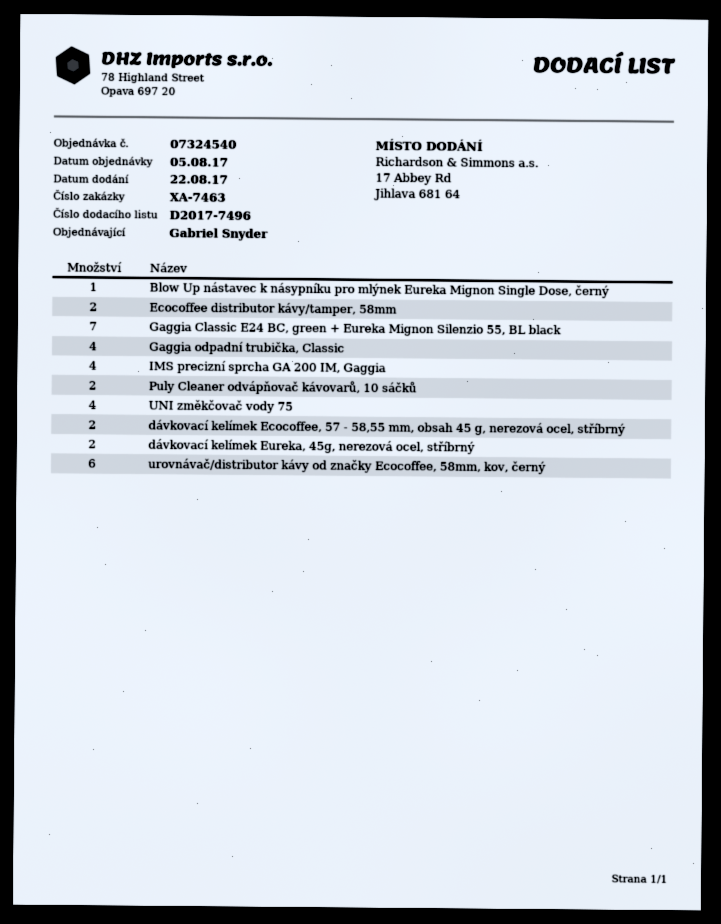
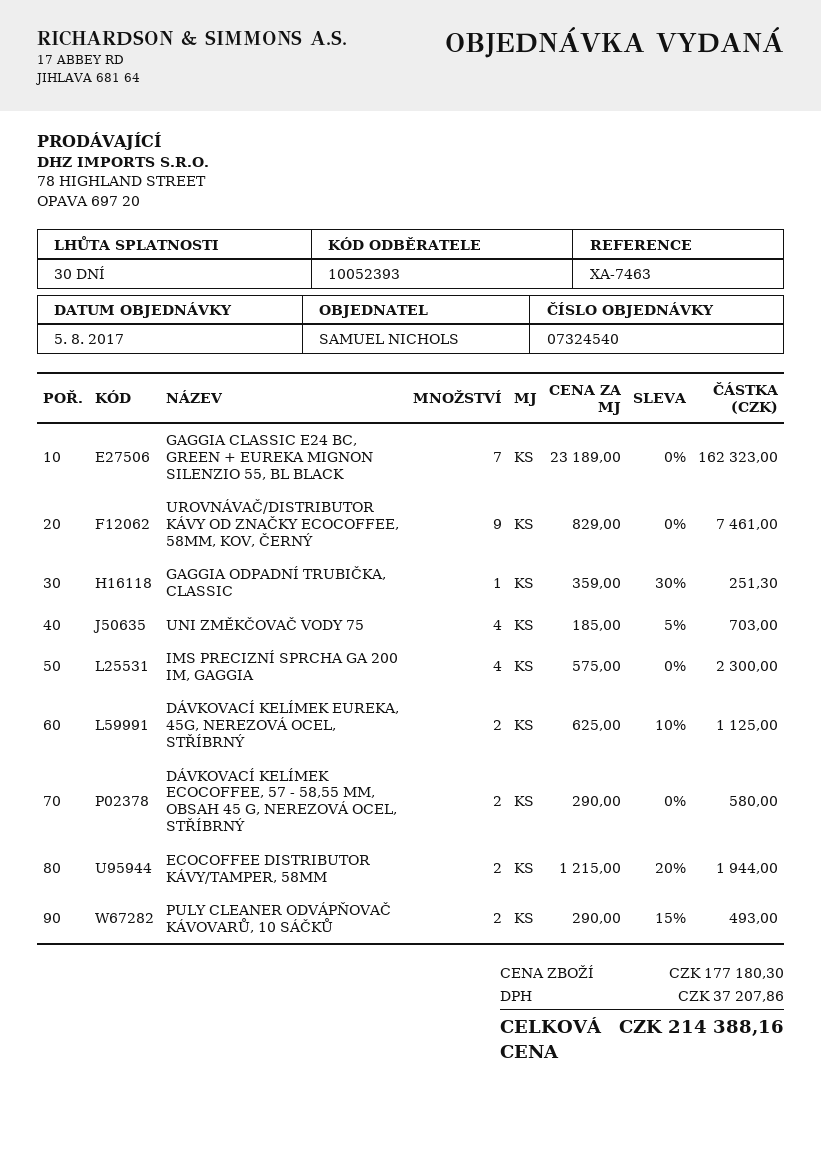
ordered by: Gabriel Snyder -> SAMUEL NICHOLS
Blow Up nástavec k násypníku pro mlýnek Eureka Mignon Single Dose, černý: 1 -> none
Gaggia odpadní trubička, Classic: 4 -> 1
urovnávač/distributor kávy od značky Ecocoffee, 58mm, kov, černý: 6 -> 9

